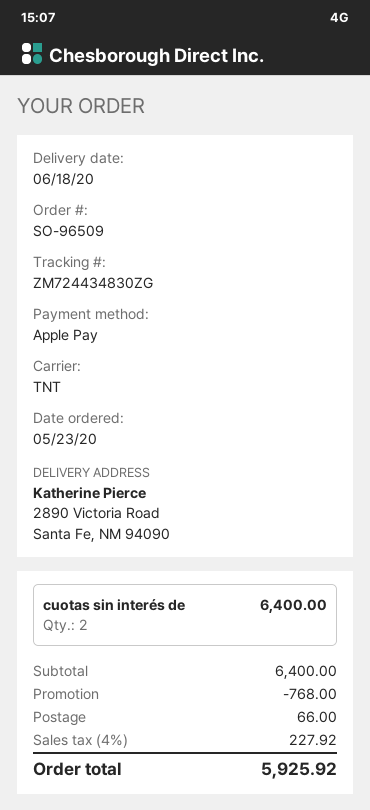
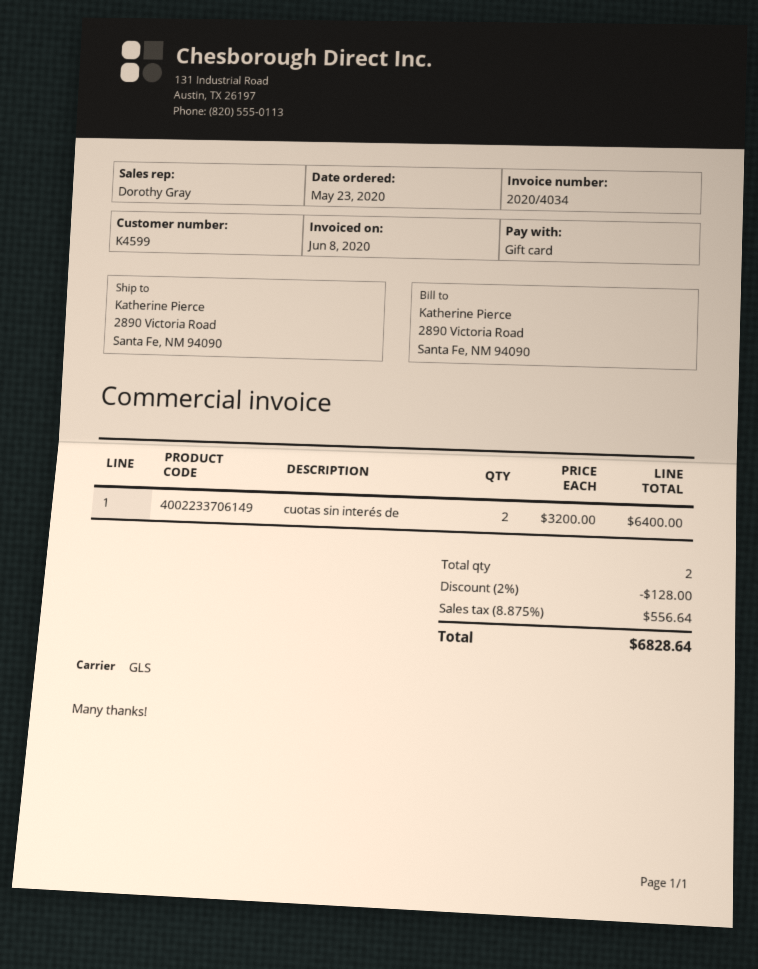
payment method: Apple Pay -> gift card
shipping method: TNT -> GLS
discount: 768.00 -> 128.00
shipping: 66.00 -> none
tax: 4% = 227.92 -> 8.875% = 556.64
total: 5925.92 -> 6828.64

